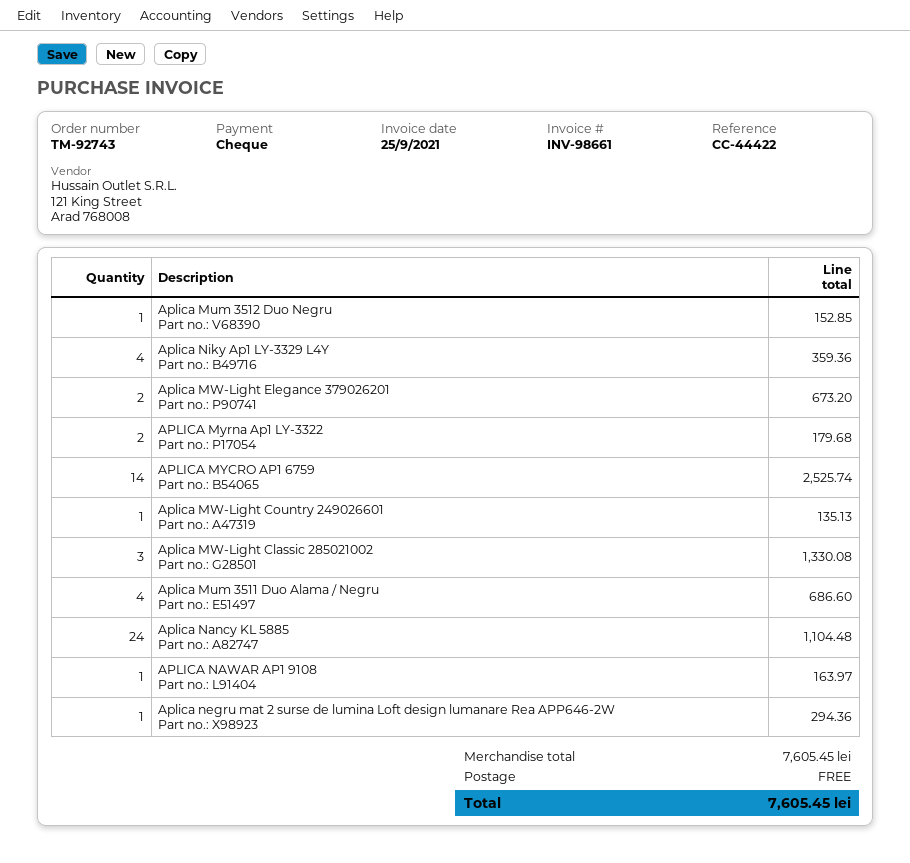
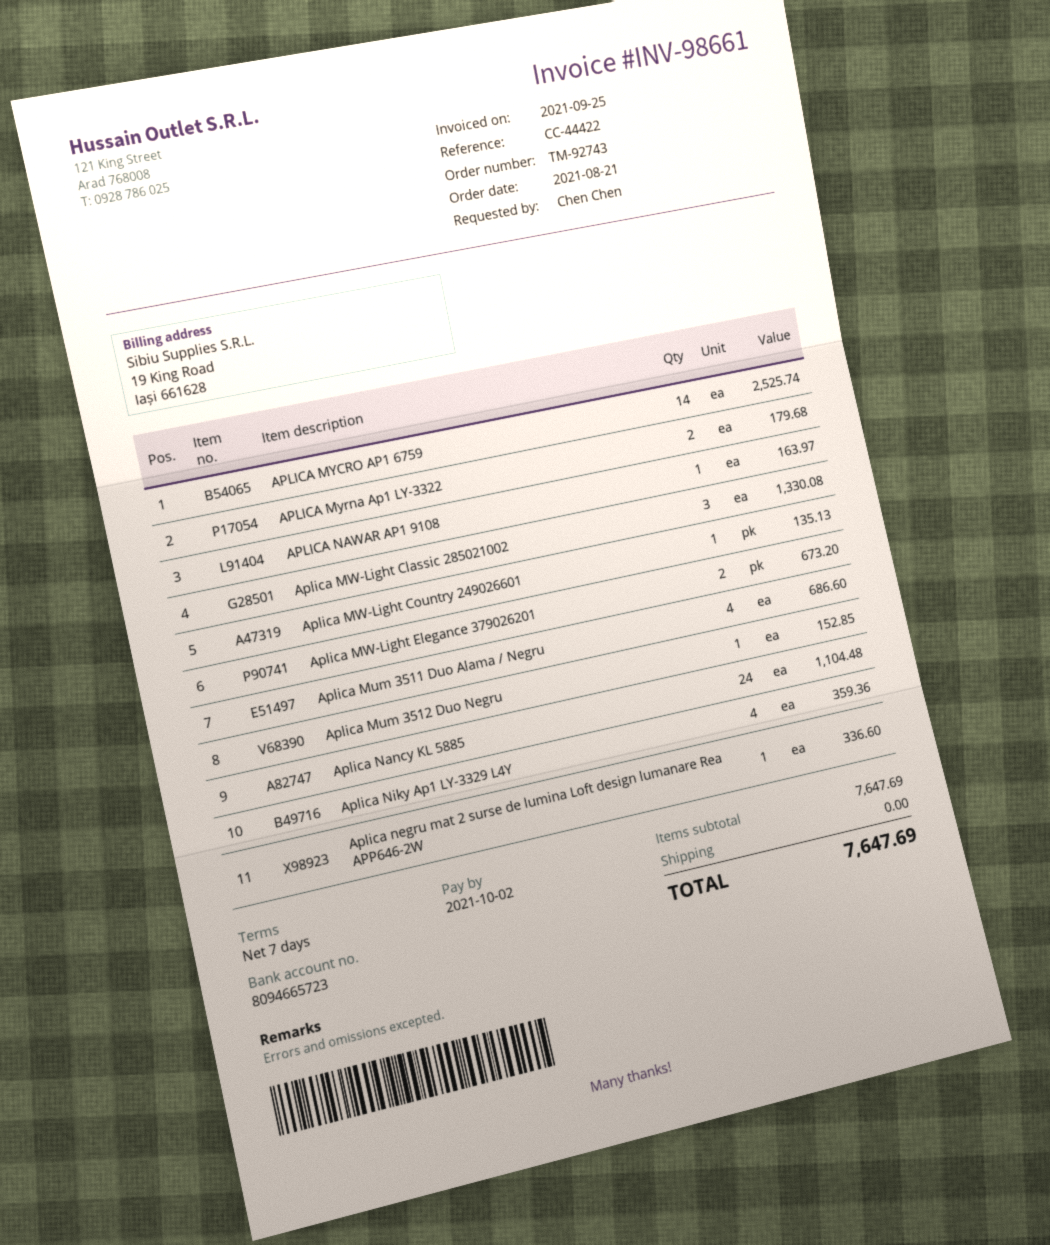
Aplica negru mat 2 surse de lumina Loft design lumanare Rea APP646-2W: 1 for 294.36 -> 1 for 336.60
subtotal: 7605.45 -> 7647.69
total: 7605.45 -> 7647.69

